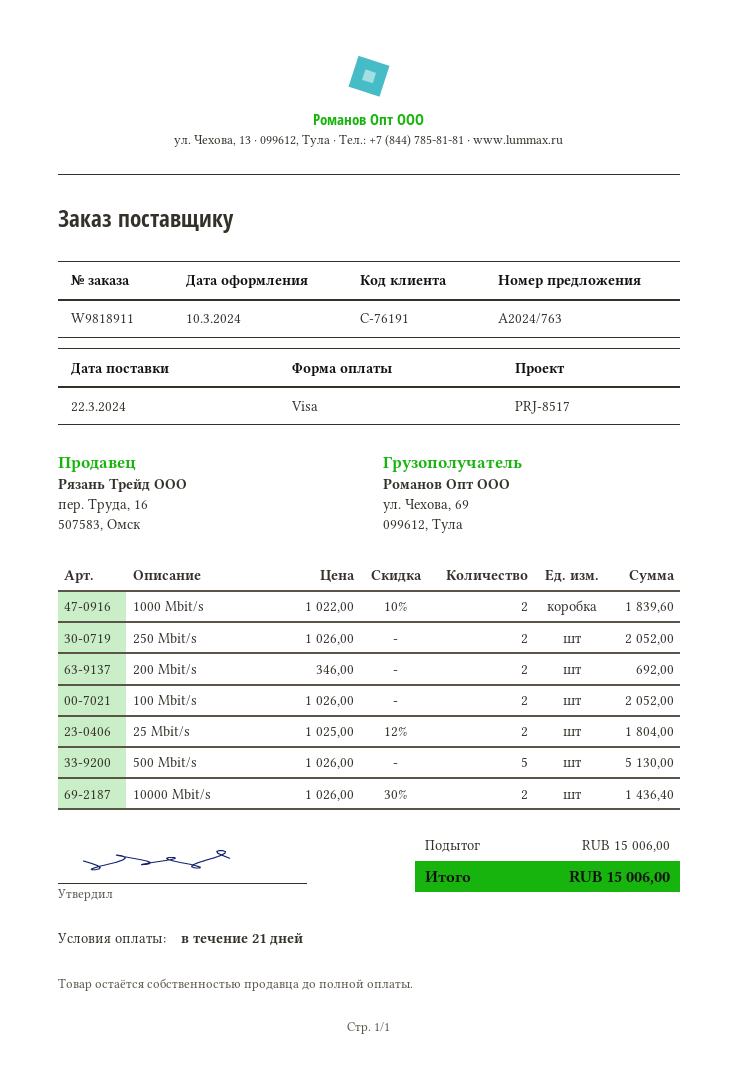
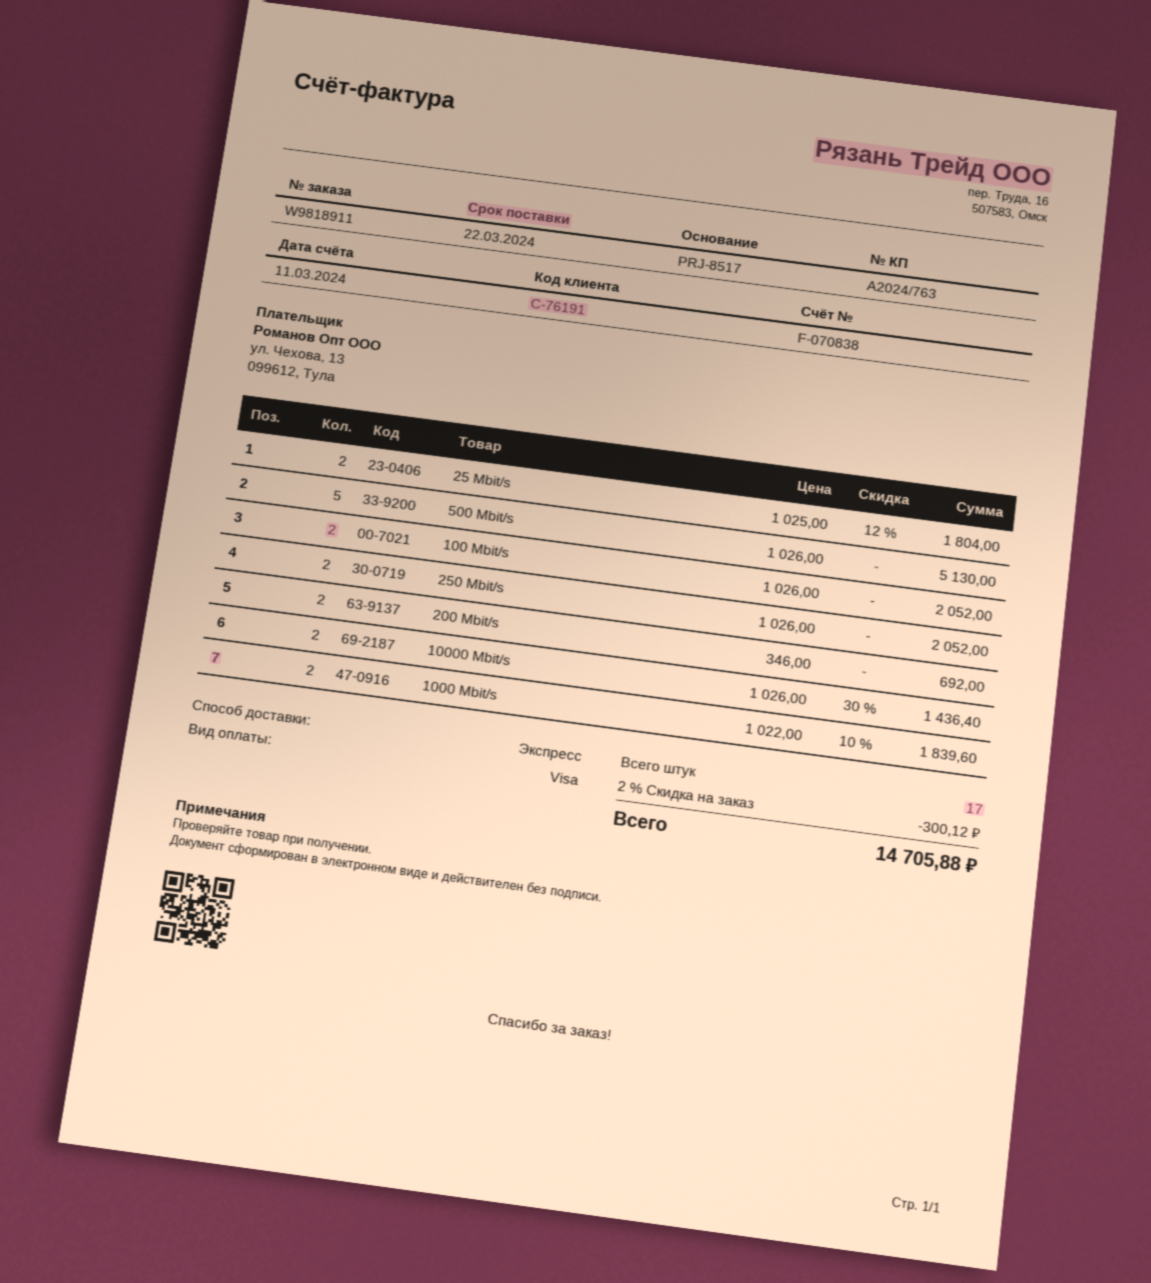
discount: none -> 2% = 300.12
total: 15006.00 -> 14705.88

